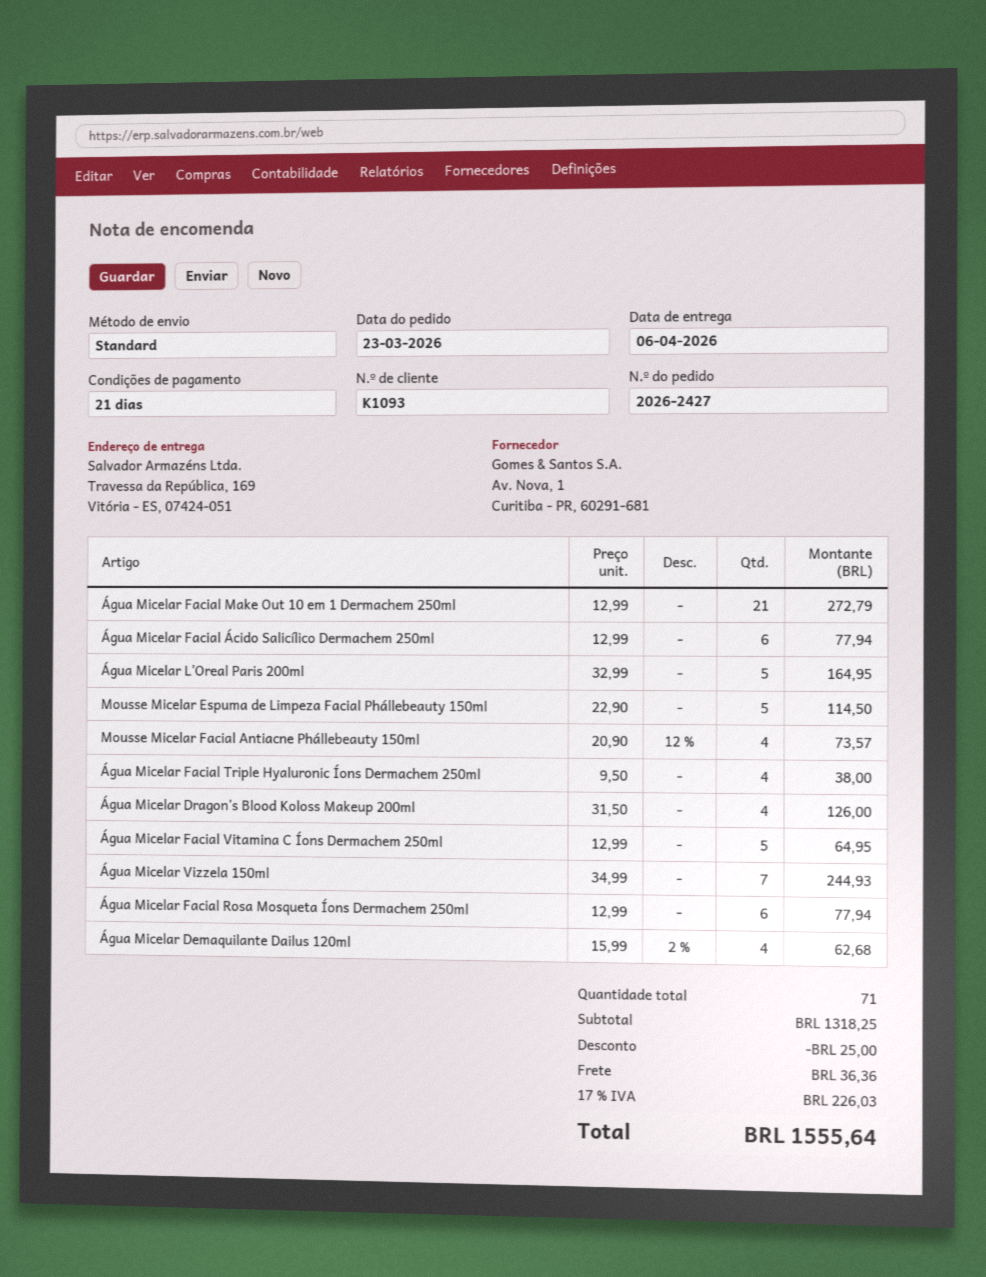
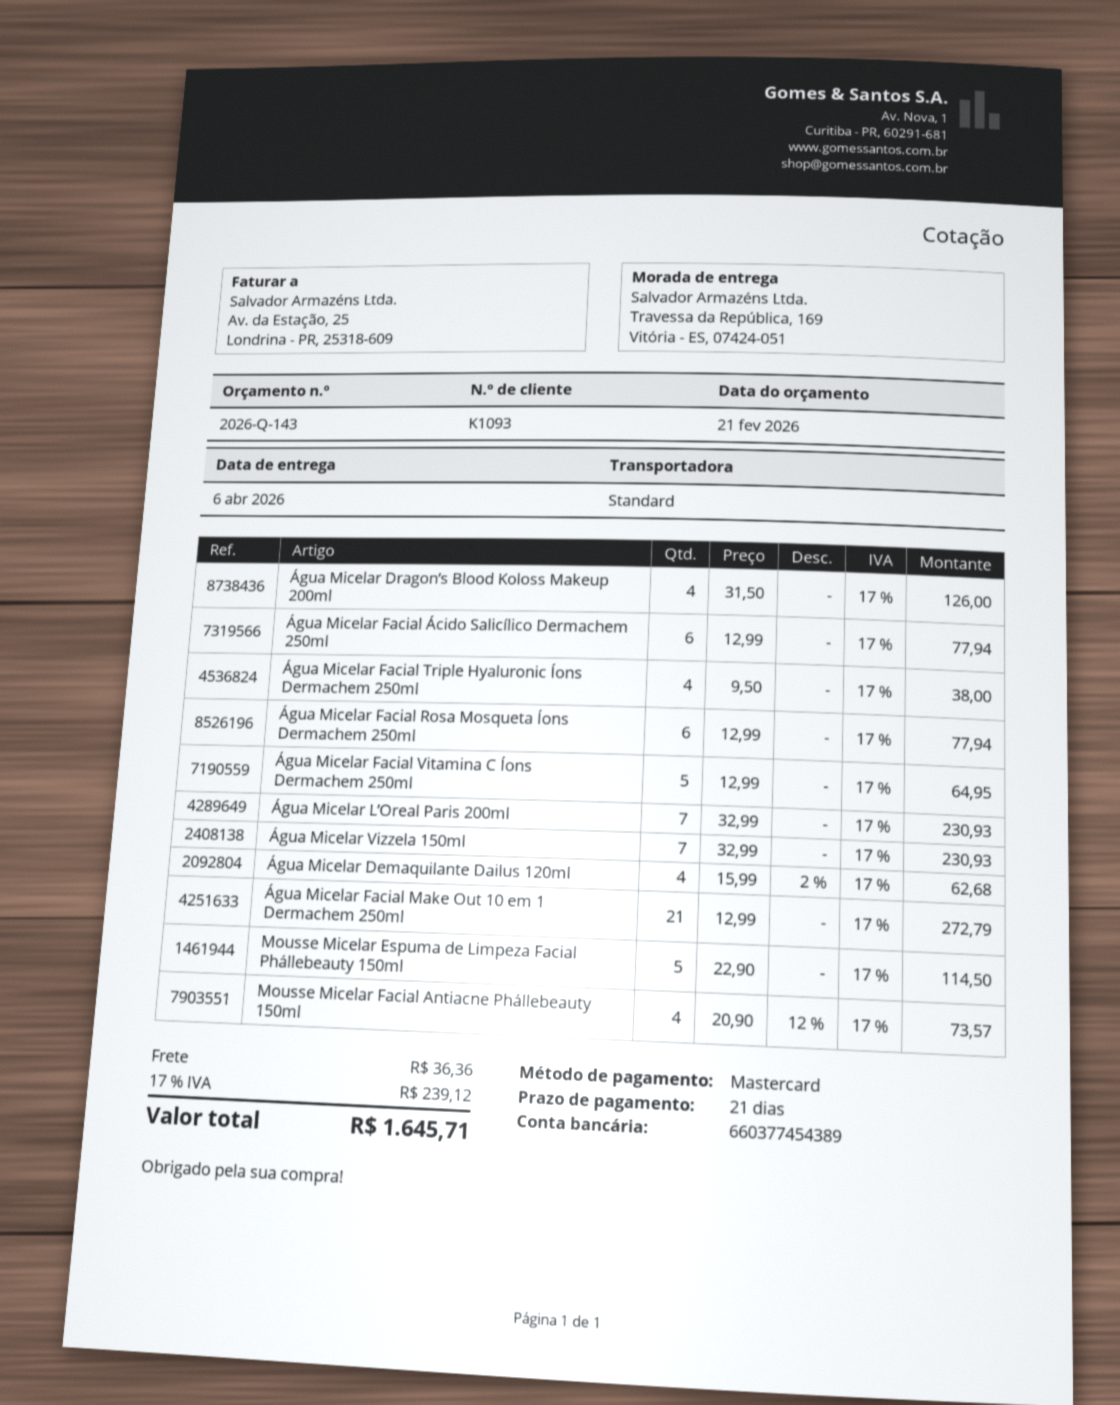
Água Micelar L’Oreal Paris 200ml: 5 x 32.99 = 164.95 -> 7 x 32.99 = 230.93
Água Micelar Vizzela 150ml: 7 x 34.99 = 244.93 -> 7 x 32.99 = 230.93
discount: 25.00 -> none
tax: 17% = 226.03 -> 17% = 239.12
total: 1555.64 -> 1645.71

